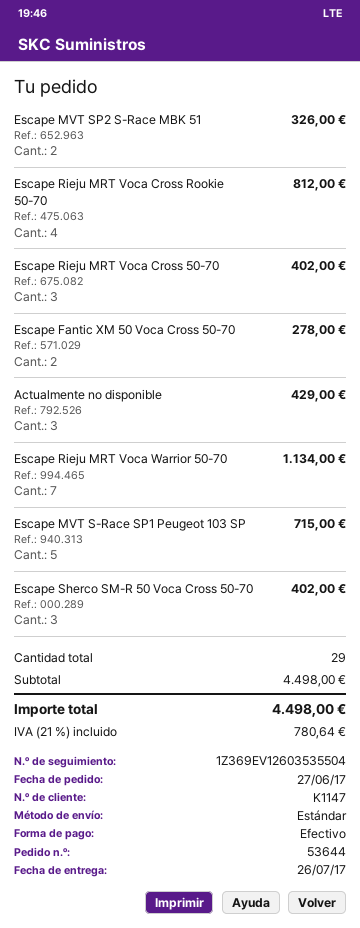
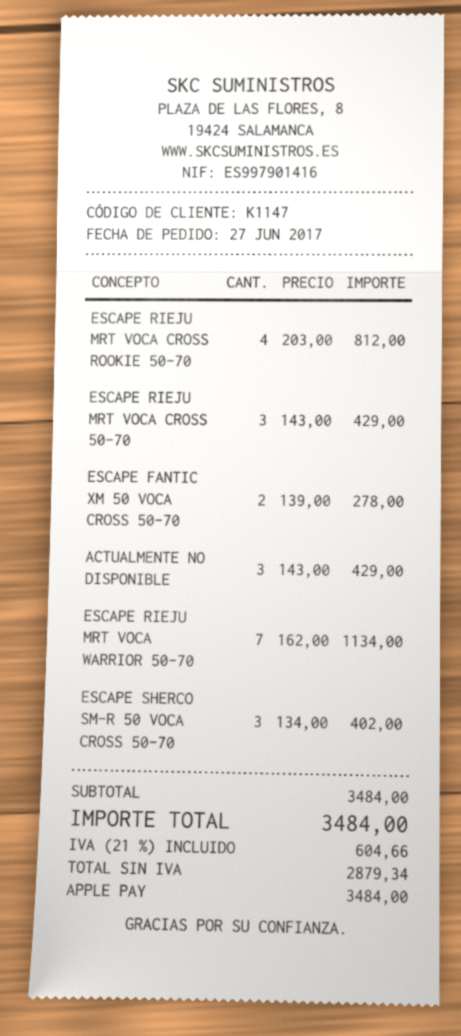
payment method: cash -> Apple Pay
Escape MVT SP2 S-Race MBK 51: 2 for 326.00 -> none
Escape Rieju MRT Voca Cross 50-70: 3 for 402.00 -> 3 for 429.00
Escape MVT S-Race SP1 Peugeot 103 SP: 5 for 715.00 -> none
subtotal: 4498.00 -> 3484.00
tax: 21% = 780.64 -> 21% = 604.66
total: 4498.00 -> 3484.00

